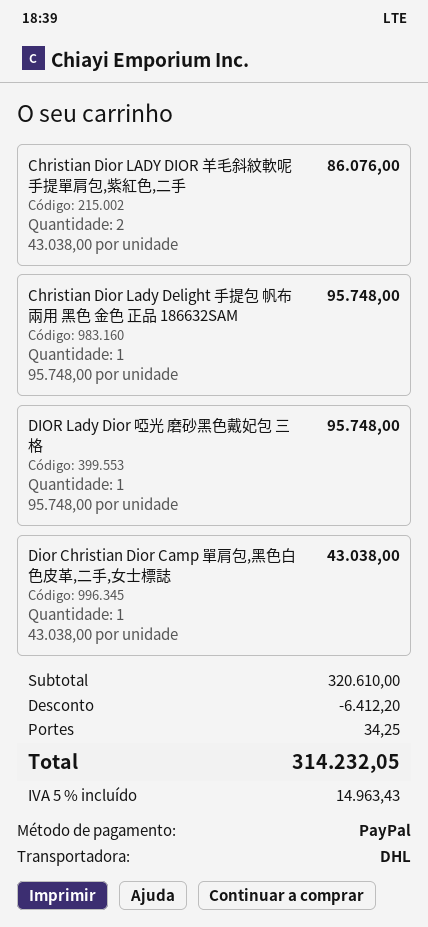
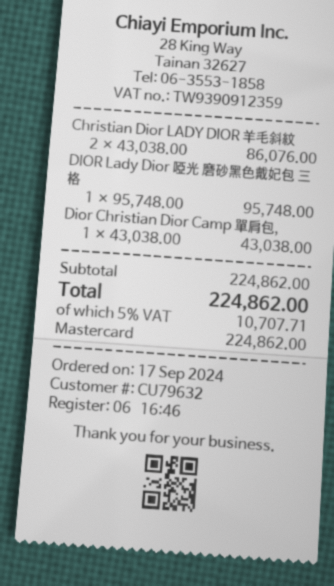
payment method: PayPal -> Mastercard
Christian Dior Lady Delight 手提包 帆布 兩用 黑色 金色 正品 186632SAM: 1 x 95748.00 = 95748.00 -> none
subtotal: 320610.00 -> 224862.00
discount: 6412.20 -> none
shipping: 34.25 -> none
tax: 5% = 14963.43 -> 5% = 10707.71
total: 314232.05 -> 224862.00

